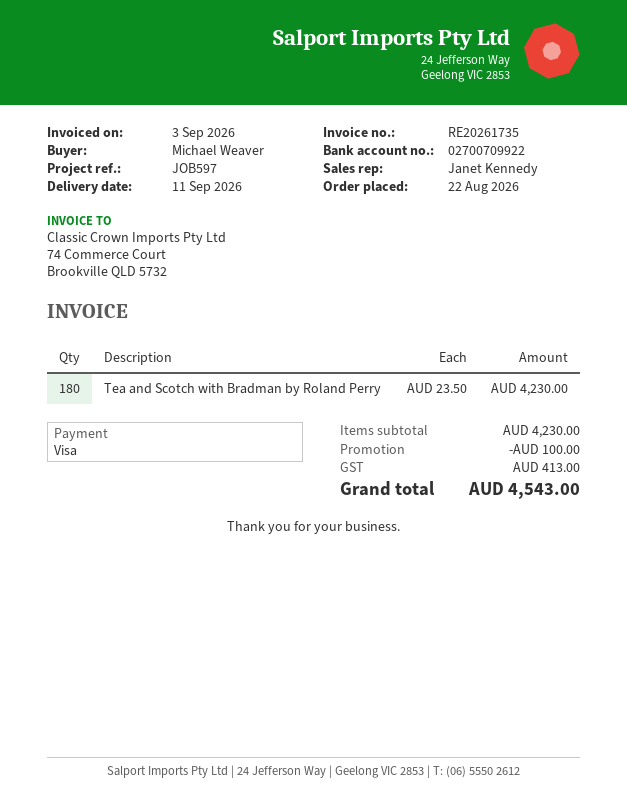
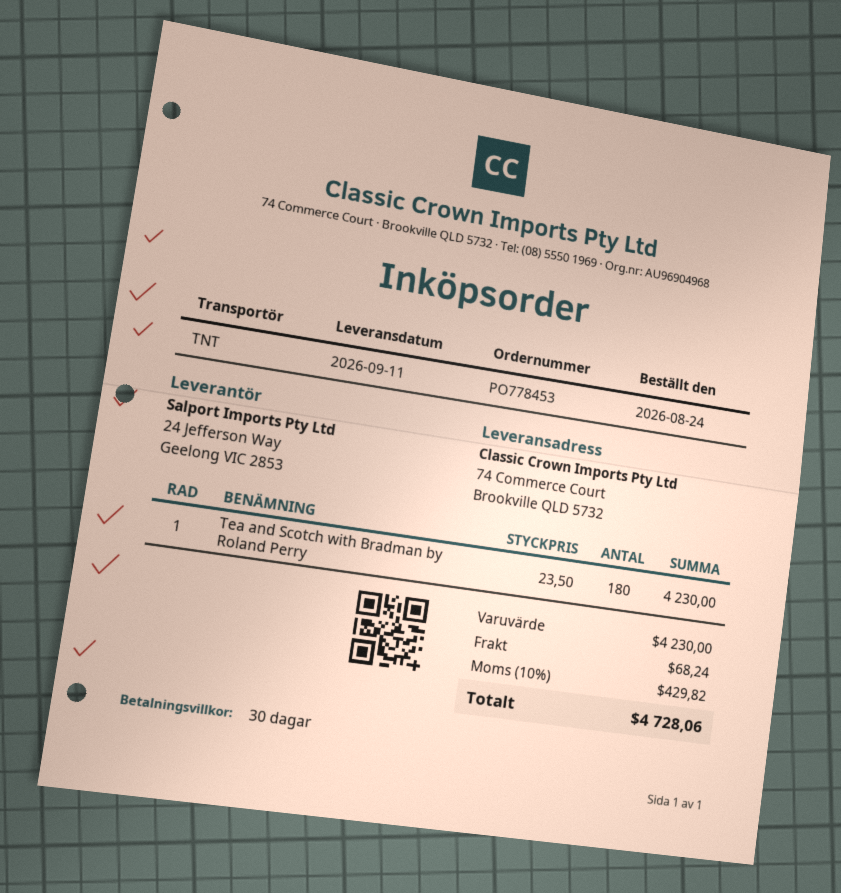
order date: 2026-08-22 -> 2026-08-24
discount: 100.00 -> none
shipping: none -> 68.24
tax: 413.00 -> 429.82
total: 4543.00 -> 4728.06

